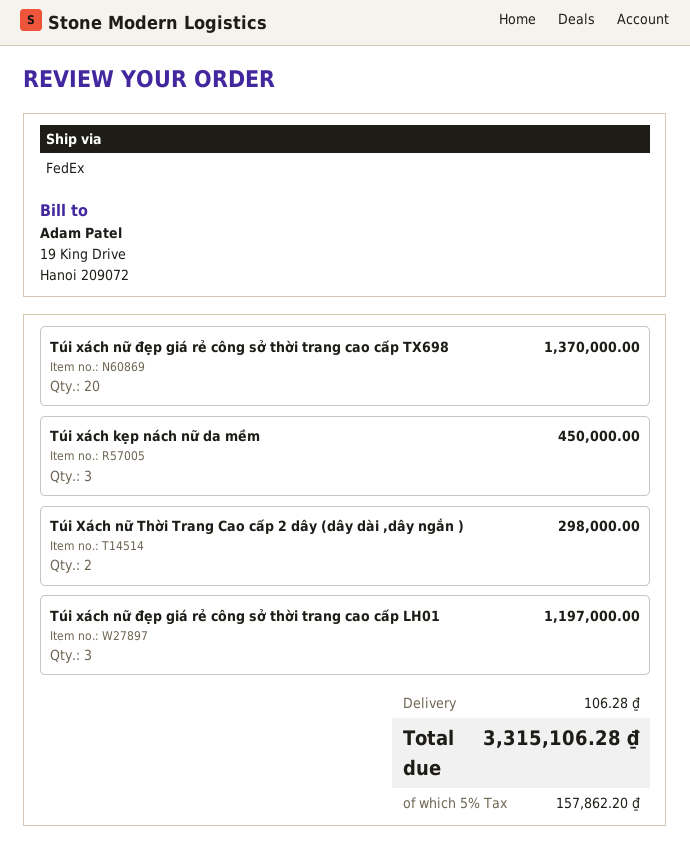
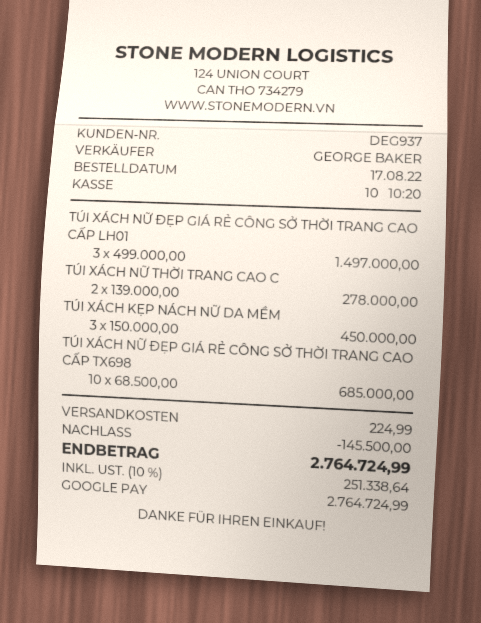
Túi xách nữ đẹp giá rẻ công sở thời trang cao cấp TX698: 20 for 1370000.00 -> 10 for 685000.00
Túi Xách nữ Thời Trang Cao cấp 2 dây (dây dài ,dây ngắn ): 2 for 298000.00 -> 2 for 278000.00
Túi xách nữ đẹp giá rẻ công sở thời trang cao cấp LH01: 3 for 1197000.00 -> 3 for 1497000.00
discount: none -> 145500.00
shipping: 106.28 -> 224.99
tax: 5% = 157862.20 -> 10% = 251338.64
total: 3315106.28 -> 2764724.99

